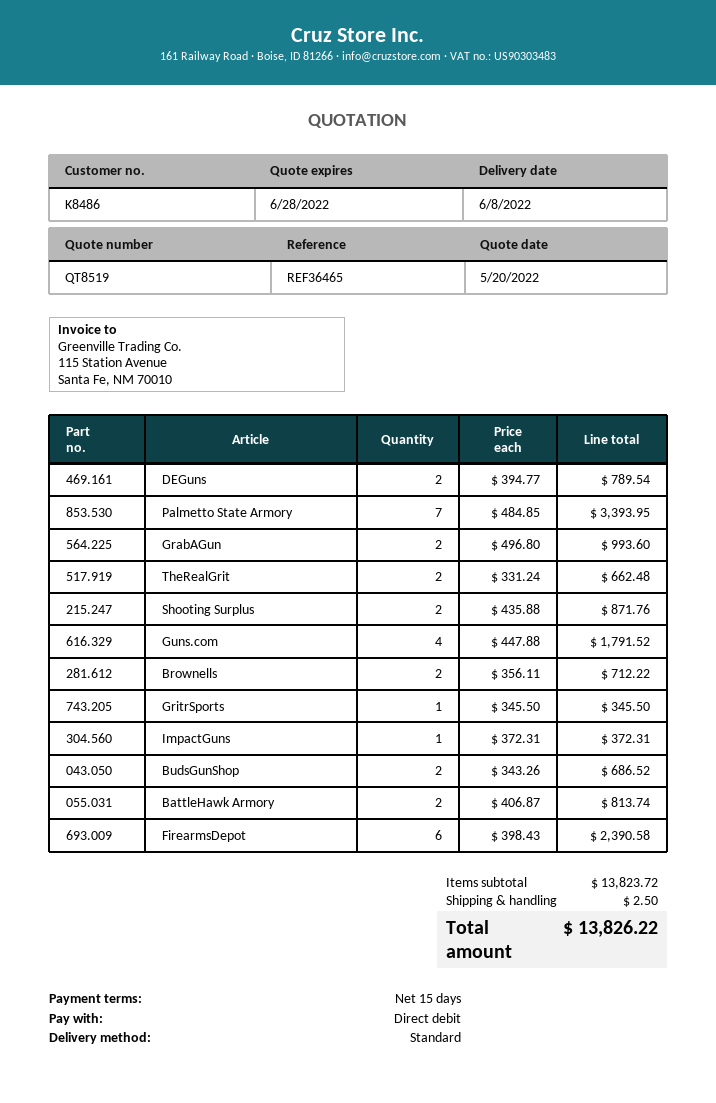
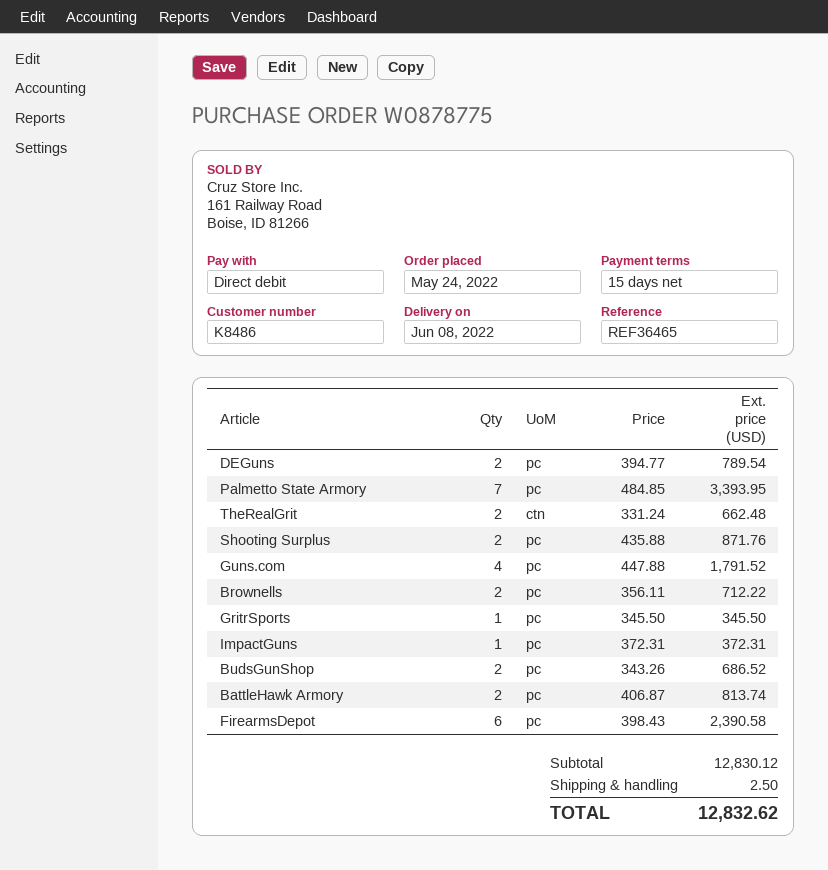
GrabAGun: 2 x 496.80 = 993.60 -> none
subtotal: 13823.72 -> 12830.12
total: 13826.22 -> 12832.62

